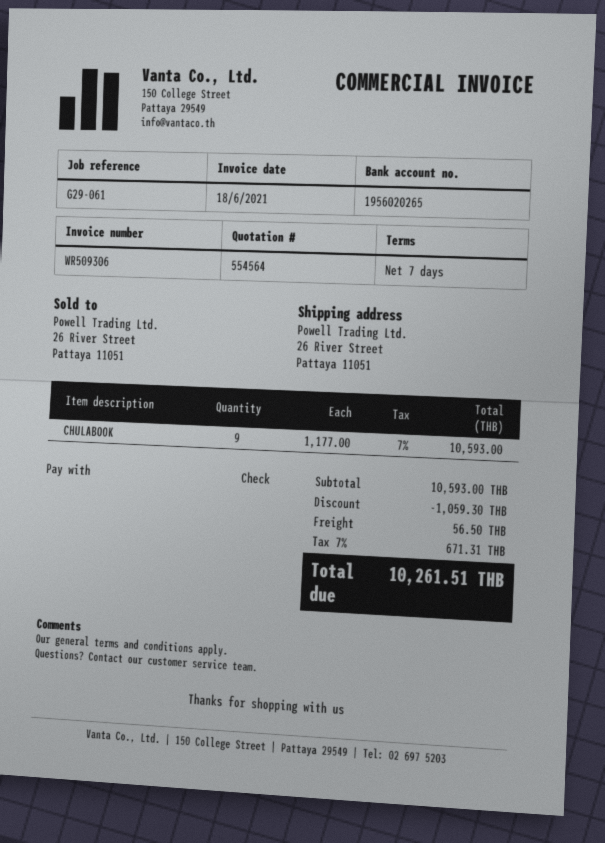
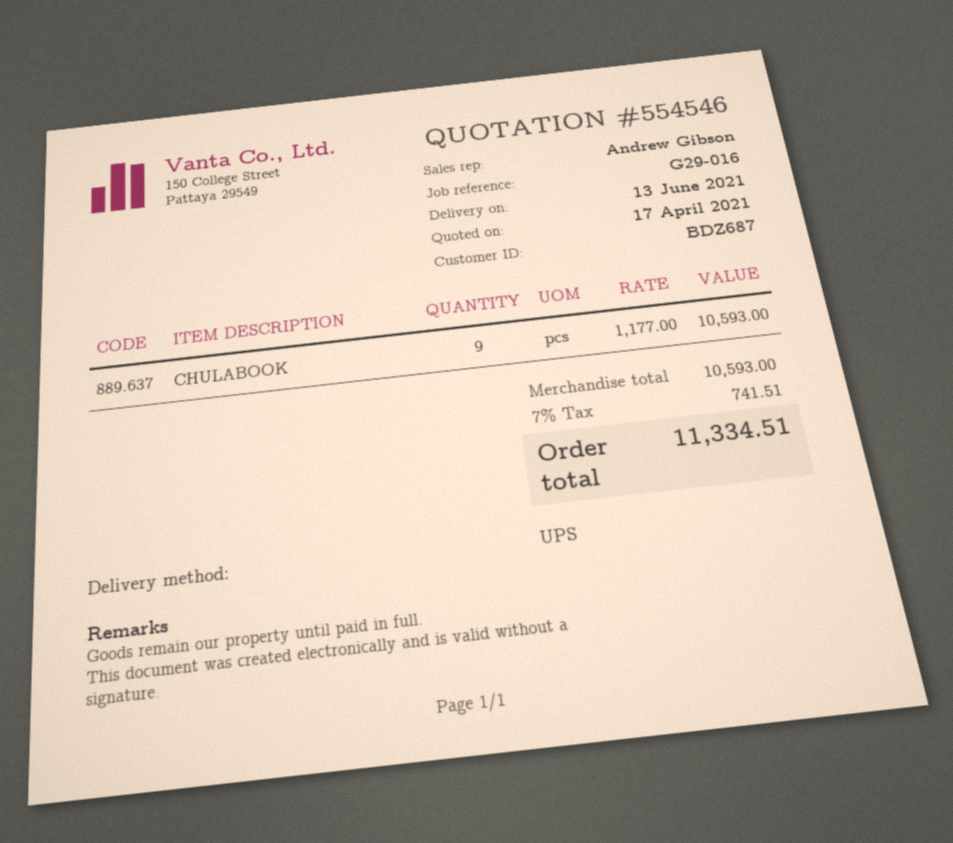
quote number: 554564 -> 554546
reference: G29-061 -> G29-016
discount: 1059.30 -> none
shipping: 56.50 -> none
tax: 7% = 671.31 -> 7% = 741.51
total: 10261.51 -> 11334.51

